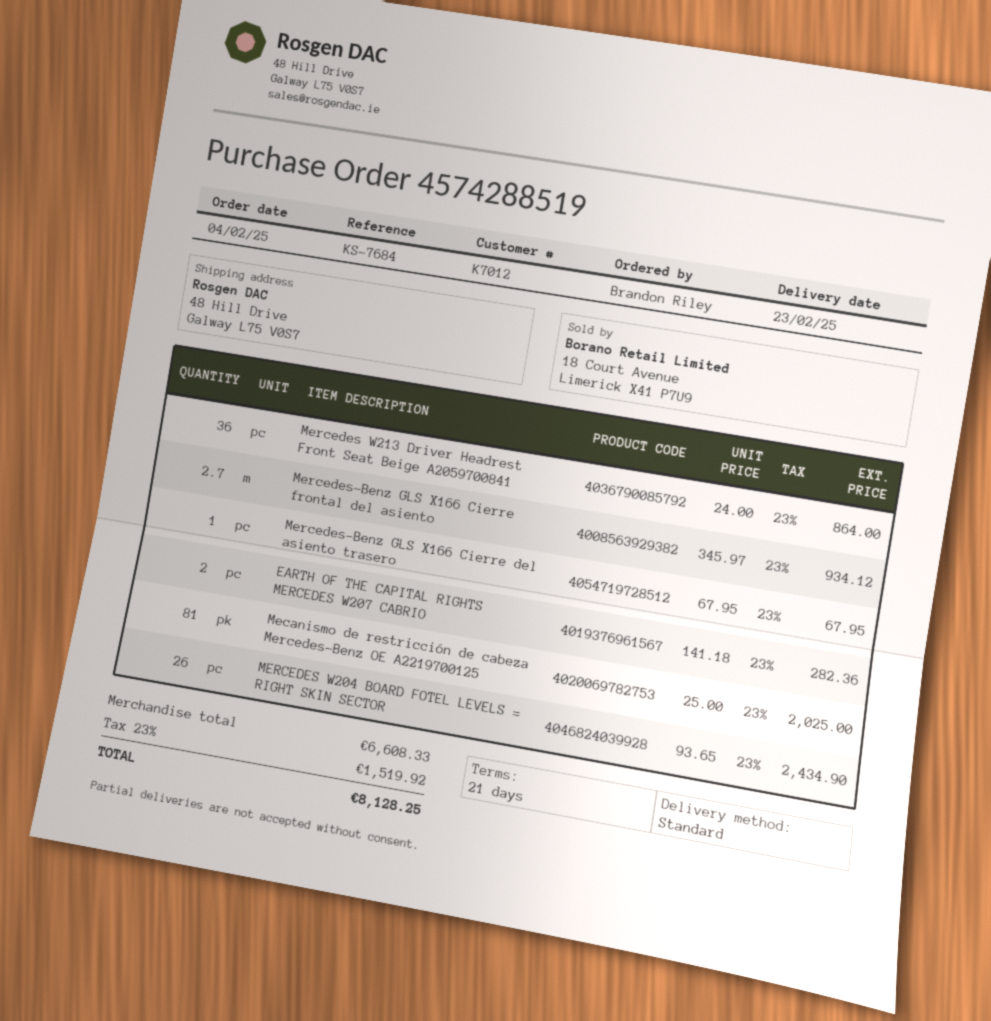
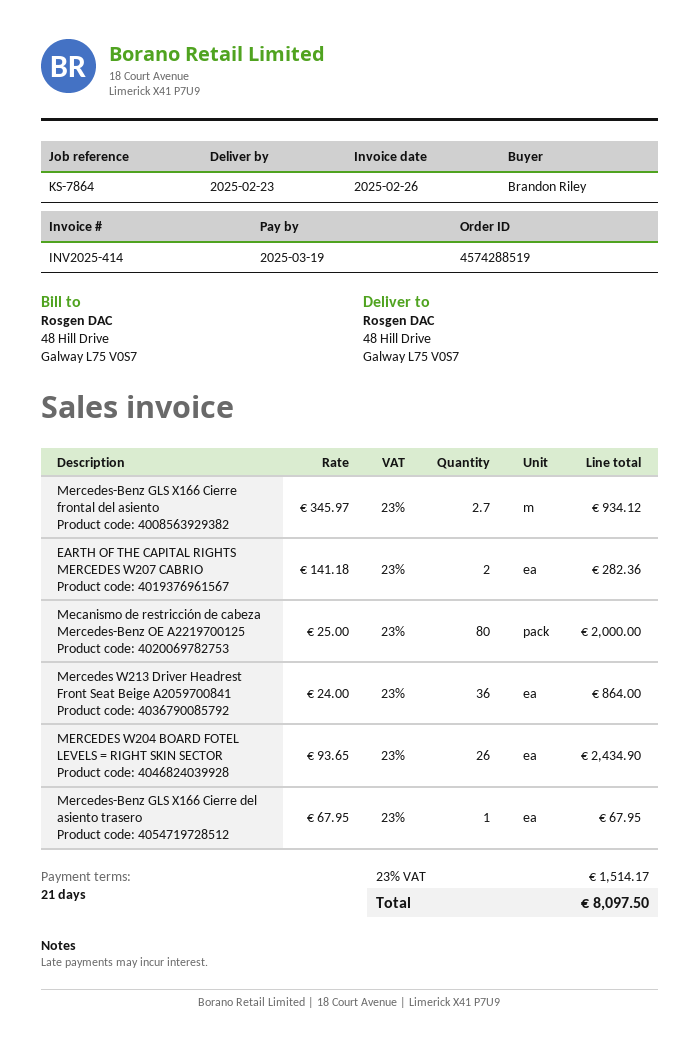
reference: KS-7684 -> KS-7864
Mecanismo de restricción de cabeza Mercedes-Benz OE A2219700125: 81 x 25.00 = 2025.00 -> 80 x 25.00 = 2000.00
tax: 23% = 1519.92 -> 23% = 1514.17
total: 8128.25 -> 8097.50

